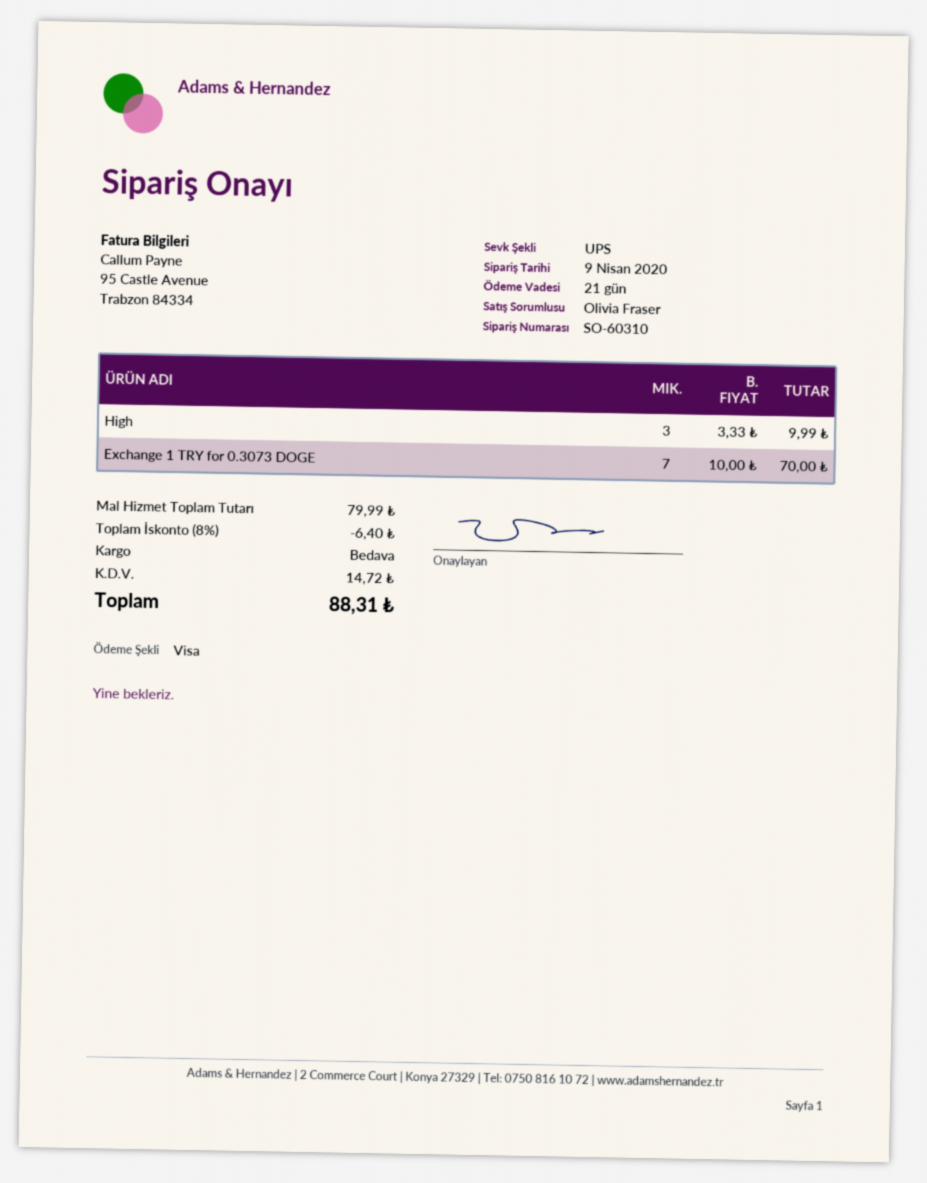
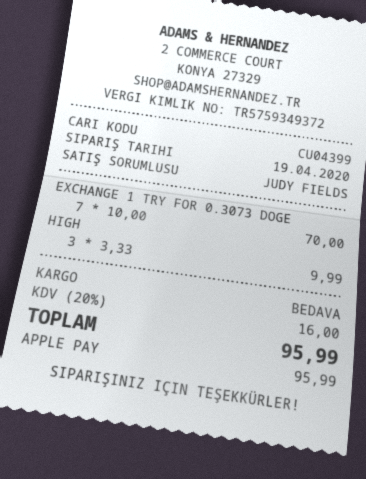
order date: 2020-04-09 -> 2020-04-19
sales rep: Olivia Fraser -> JUDY FIELDS
payment method: Visa -> Apple Pay
discount: 8% = 6.40 -> none
tax: 14.72 -> 16.00
total: 88.31 -> 95.99

